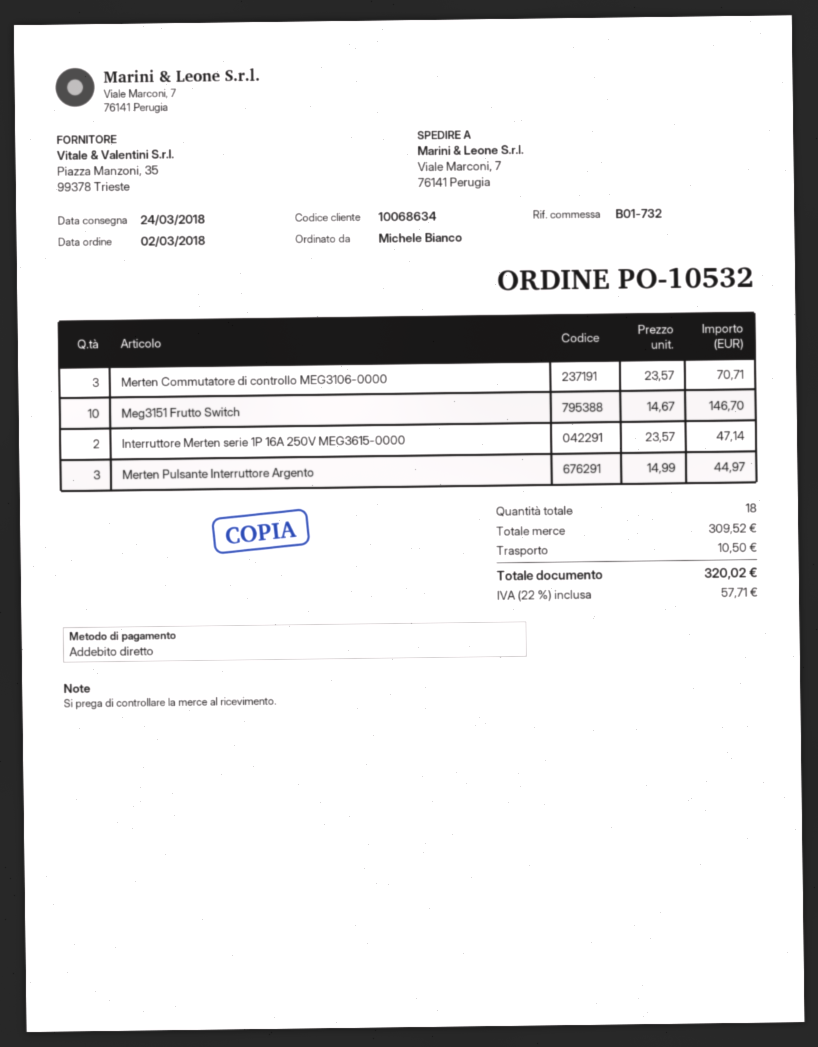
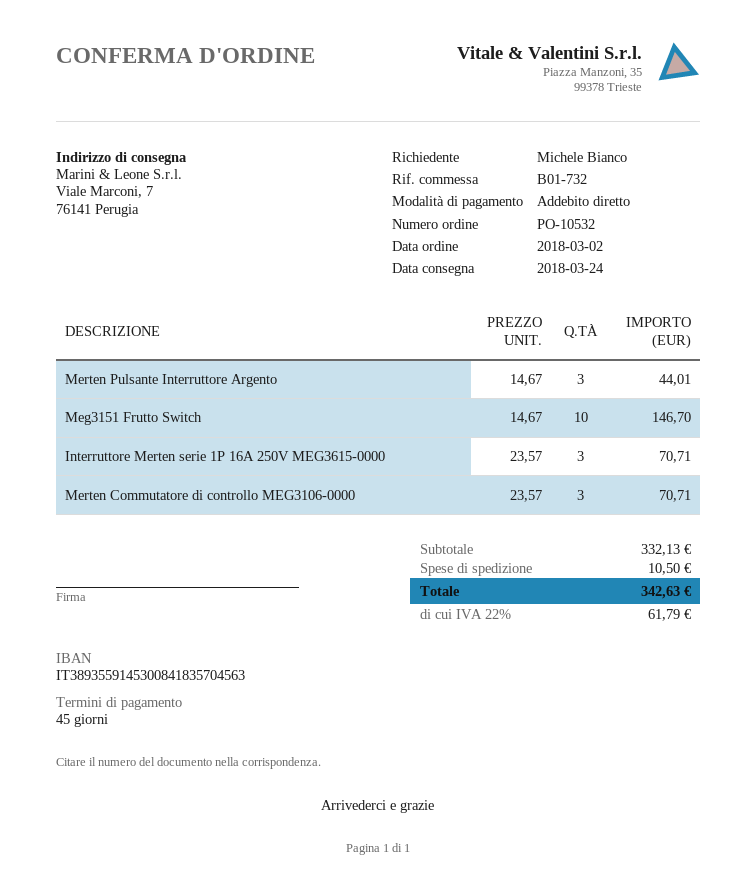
Interruttore Merten serie 1P 16A 250V MEG3615-0000: 2 x 23.57 = 47.14 -> 3 x 23.57 = 70.71
Merten Pulsante Interruttore Argento: 3 x 14.99 = 44.97 -> 3 x 14.67 = 44.01
subtotal: 309.52 -> 332.13
tax: 22% = 57.71 -> 22% = 61.79
total: 320.02 -> 342.63

